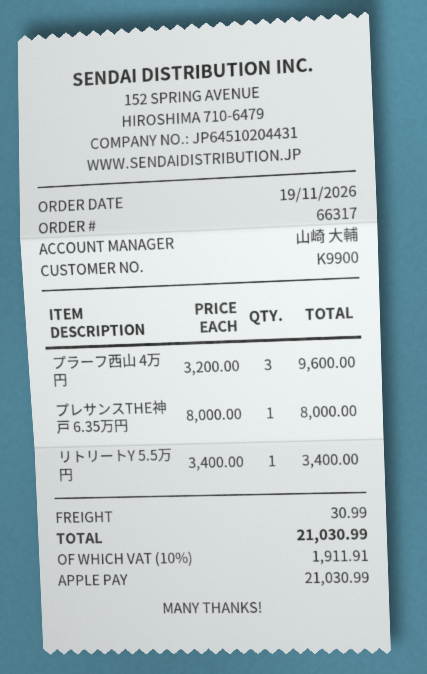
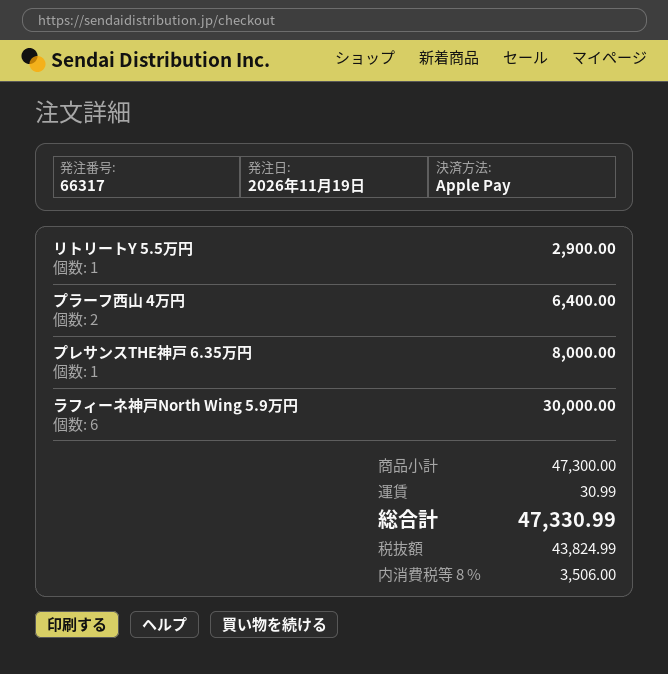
プラーフ西山 4万円: 3 for 9600.00 -> 2 for 6400.00
リトリートY 5.5万円: 1 for 3400.00 -> 1 for 2900.00
ラフィーネ神戸North Wing 5.9万円: none -> 6 for 30000.00
tax: 10% = 1911.91 -> 8% = 3506.00
total: 21030.99 -> 47330.99

